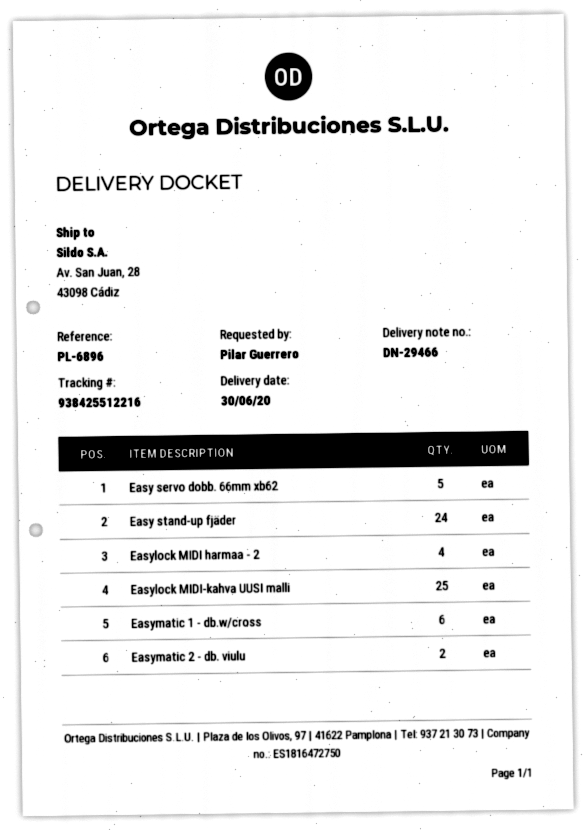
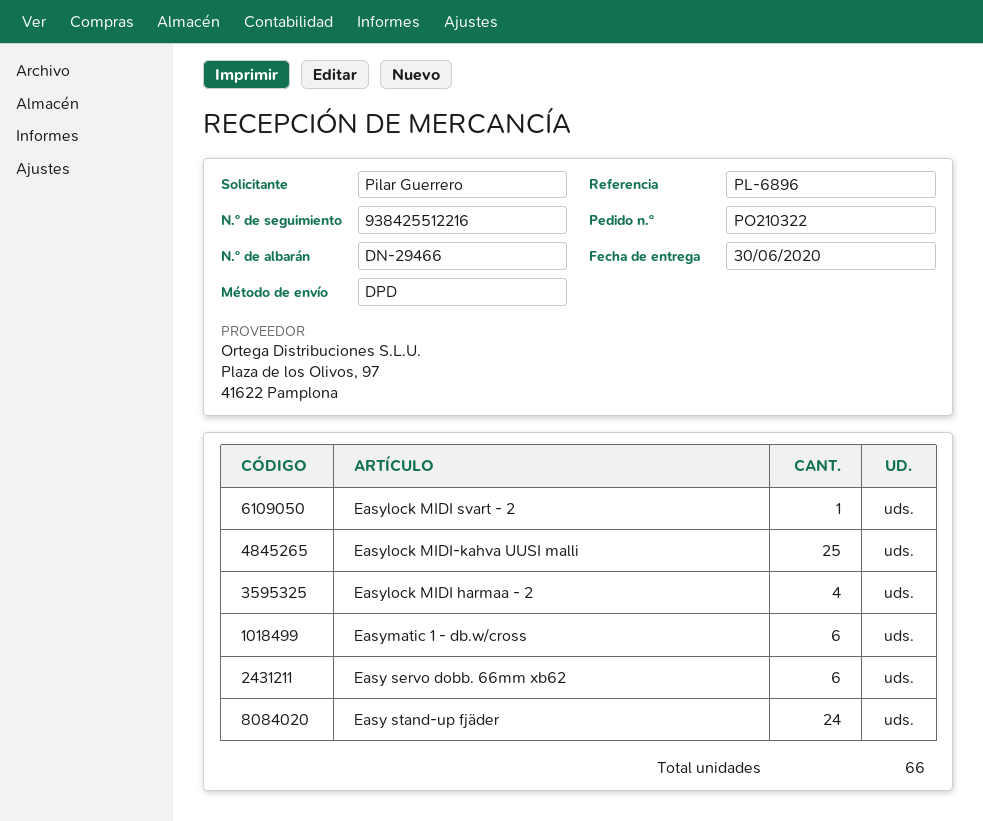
Easy servo dobb. 66mm xb62: 5 -> 6
Easymatic 2 - db. viulu: 2 -> none
Easylock MIDI svart - 2: none -> 1

